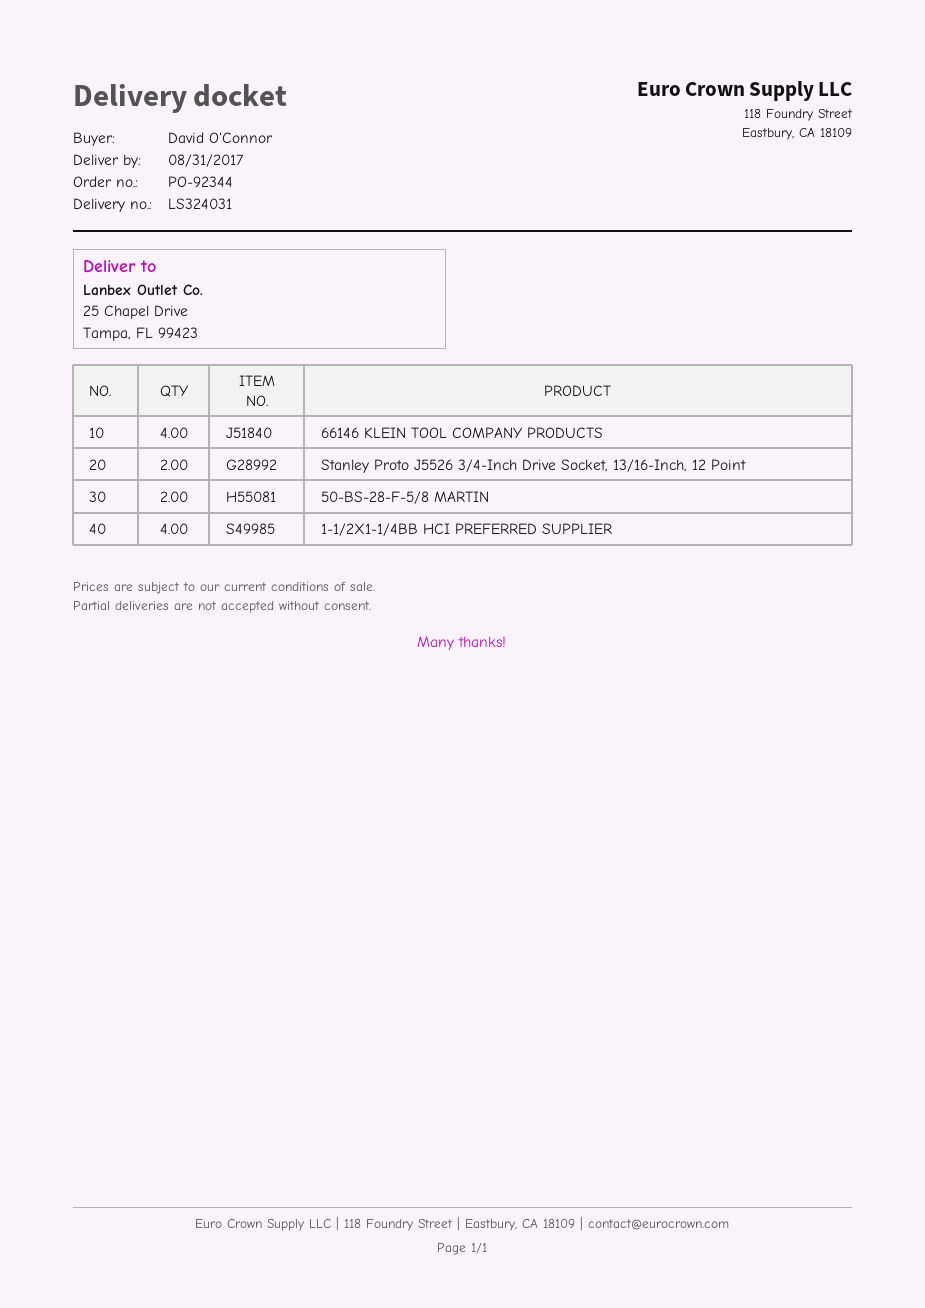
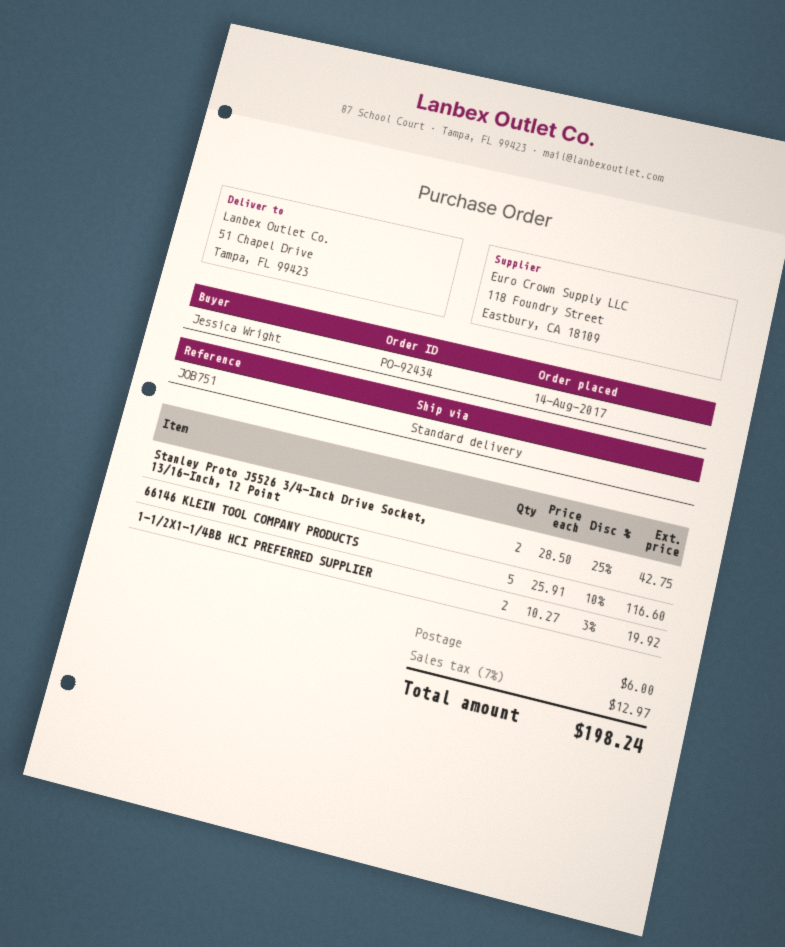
order number: PO-92344 -> PO-92434
ordered by: David O'Connor -> Jessica Wright
ship to: 25 Chapel Drive, Tampa, FL 99423 -> 51 Chapel Drive, Tampa, FL 99423
66146 KLEIN TOOL COMPANY PRODUCTS: 4 -> 5
50-BS-28-F-5/8 MARTIN: 2 -> none
1-1/2X1-1/4BB HCI PREFERRED SUPPLIER: 4 -> 2

